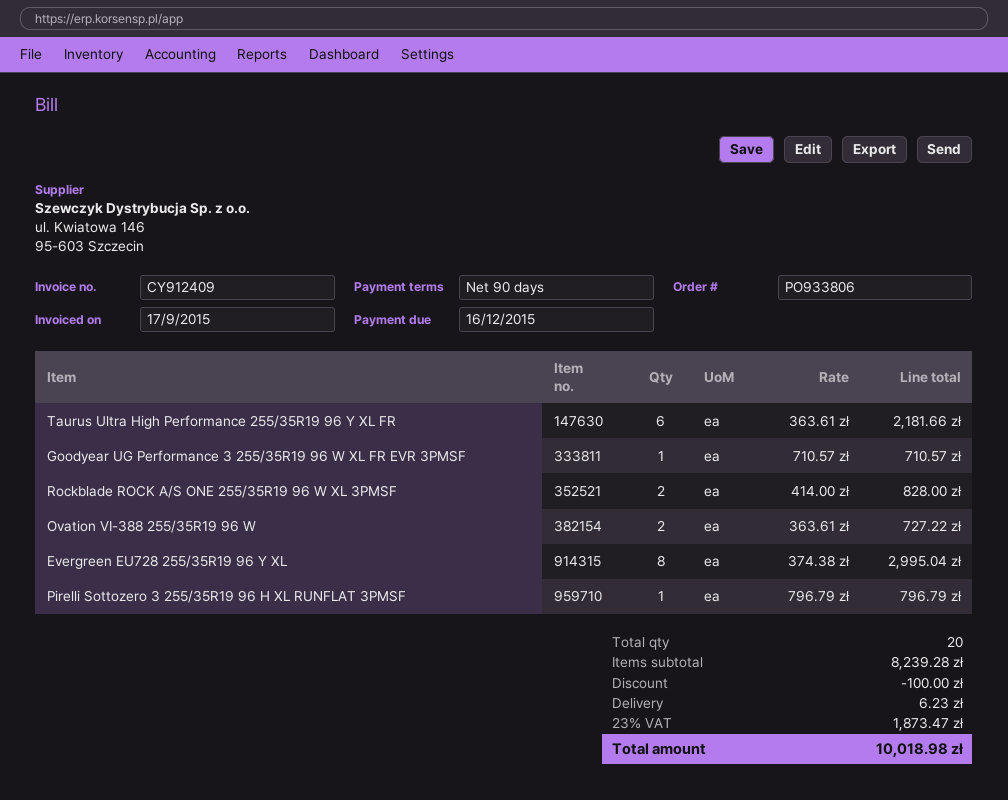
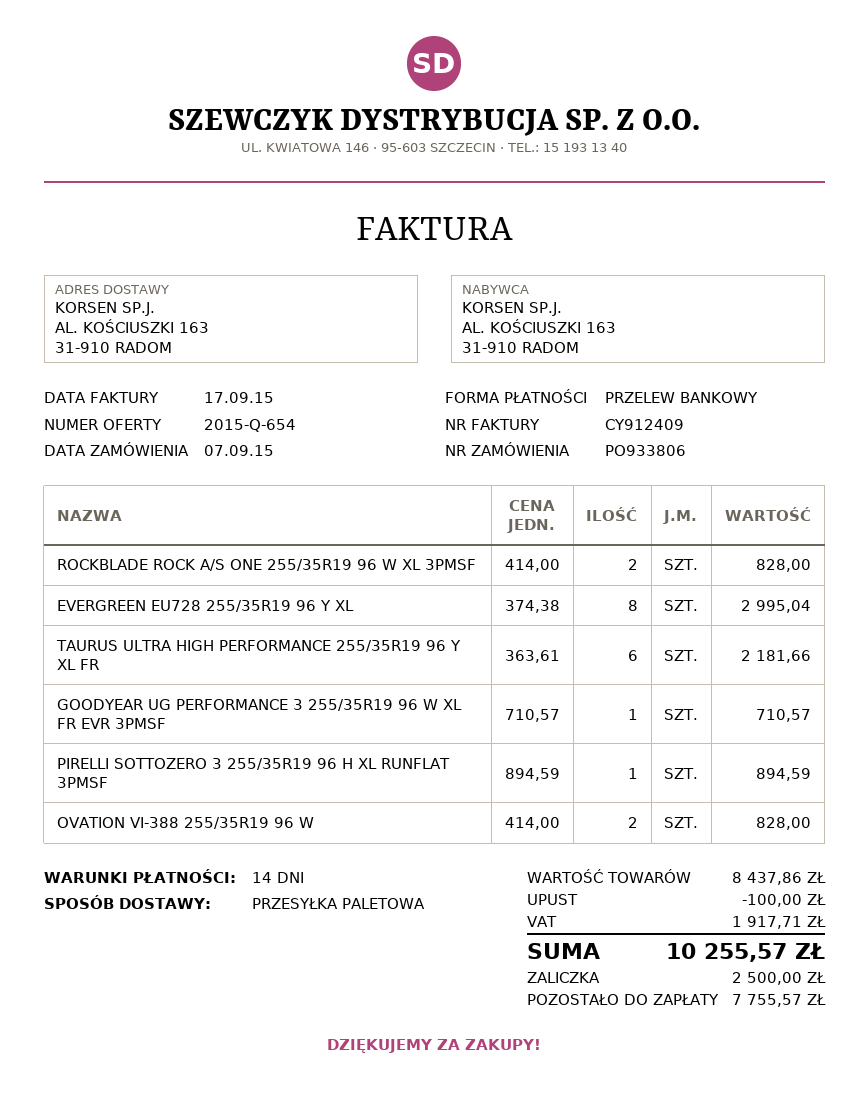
payment terms: 90 days -> 14 days
Ovation VI-388 255/35R19 96 W: 2 x 363.61 = 727.22 -> 2 x 414.00 = 828.00
Pirelli Sottozero 3 255/35R19 96 H XL RUNFLAT 3PMSF: 1 x 796.79 = 796.79 -> 1 x 894.59 = 894.59
subtotal: 8239.28 -> 8437.86
shipping: 6.23 -> none
tax: 1873.47 -> 1917.71
total: 10018.98 -> 10255.57

